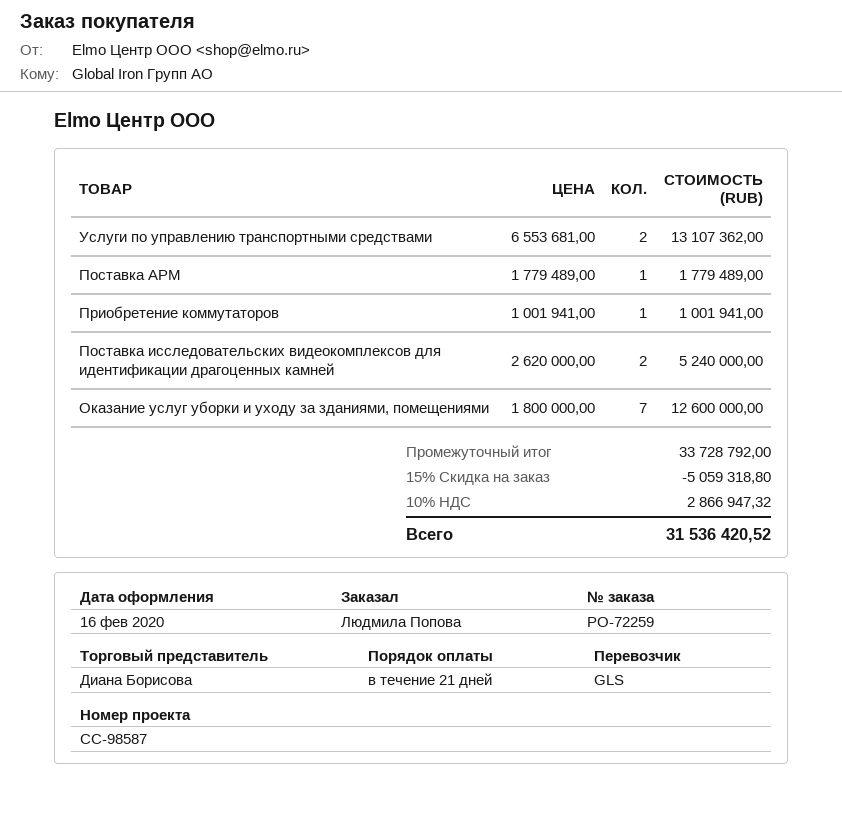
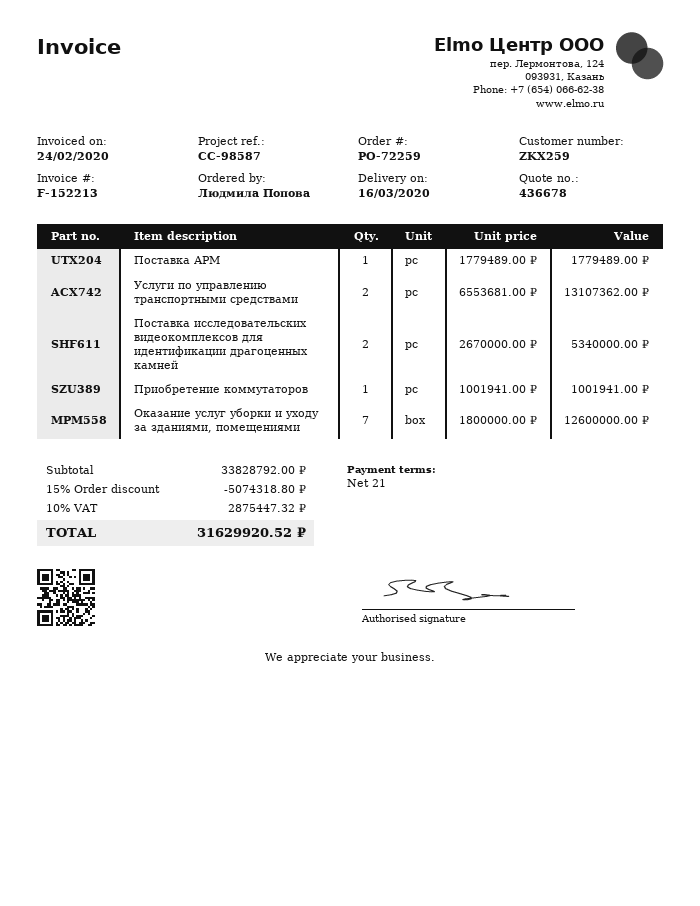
Поставка исследовательских видеокомплексов для идентификации драгоценных камней: 2 x 2620000.00 = 5240000.00 -> 2 x 2670000.00 = 5340000.00
subtotal: 33728792.00 -> 33828792.00
discount: 15% = 5059318.80 -> 15% = 5074318.80
tax: 10% = 2866947.32 -> 10% = 2875447.32
total: 31536420.52 -> 31629920.52

